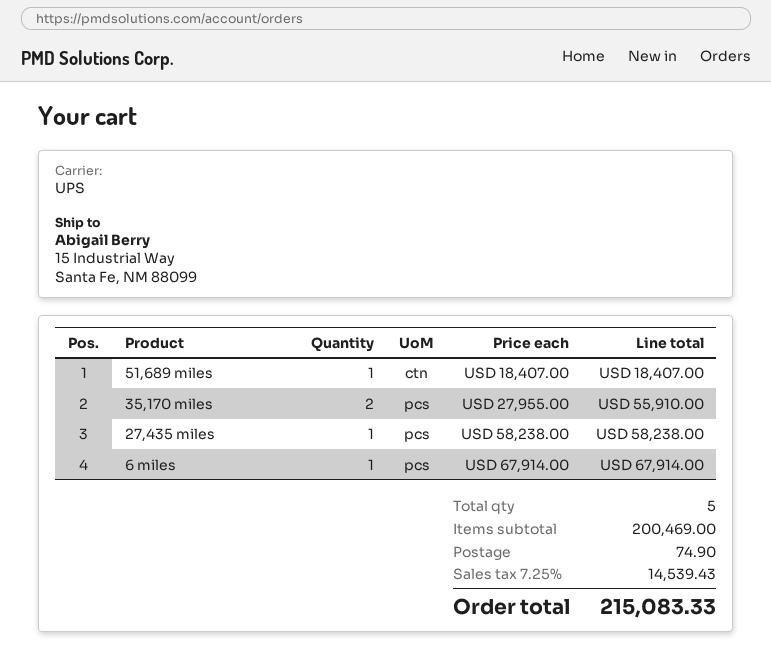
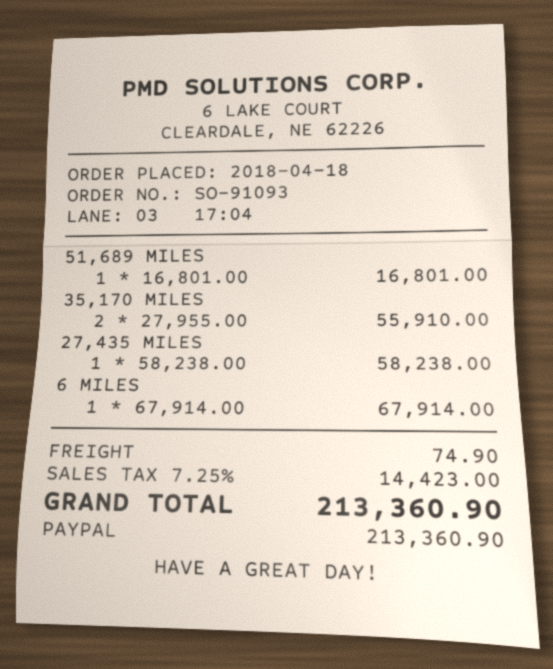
51,689 miles: 1 x 18407.00 = 18407.00 -> 1 x 16801.00 = 16801.00
tax: 7.25% = 14539.43 -> 7.25% = 14423.00
total: 215083.33 -> 213360.90

